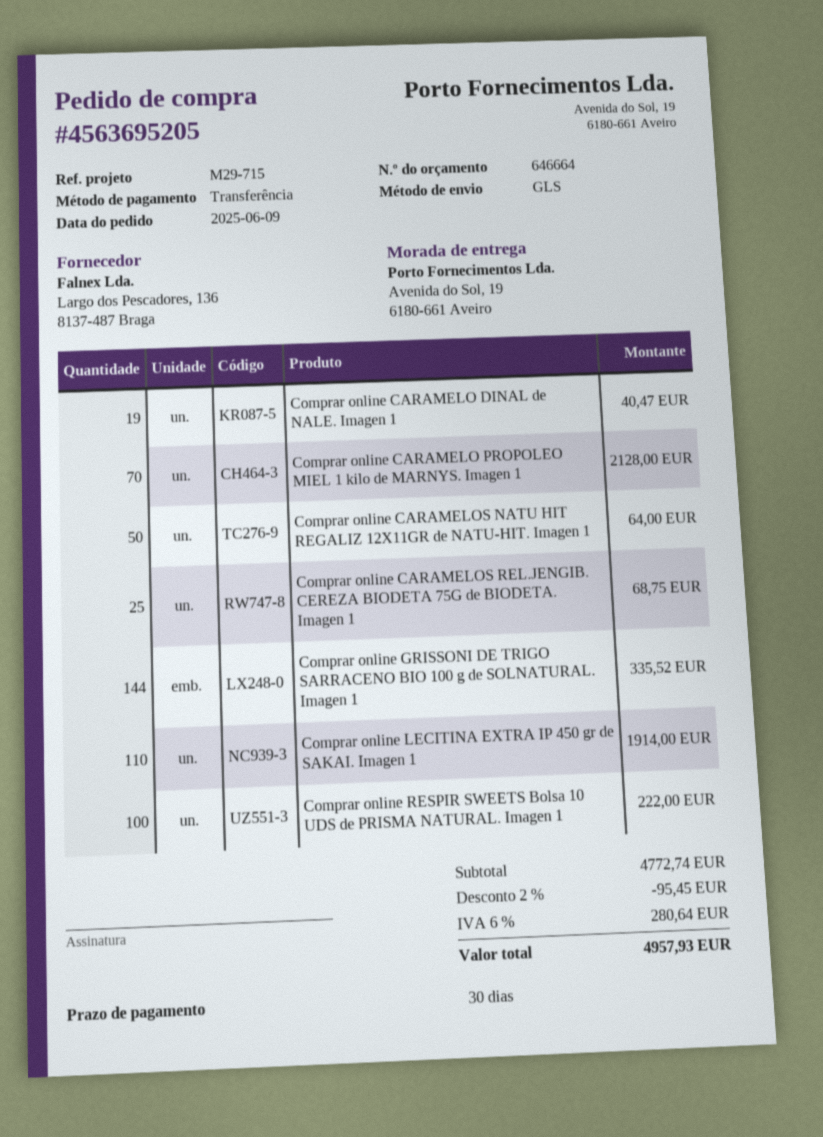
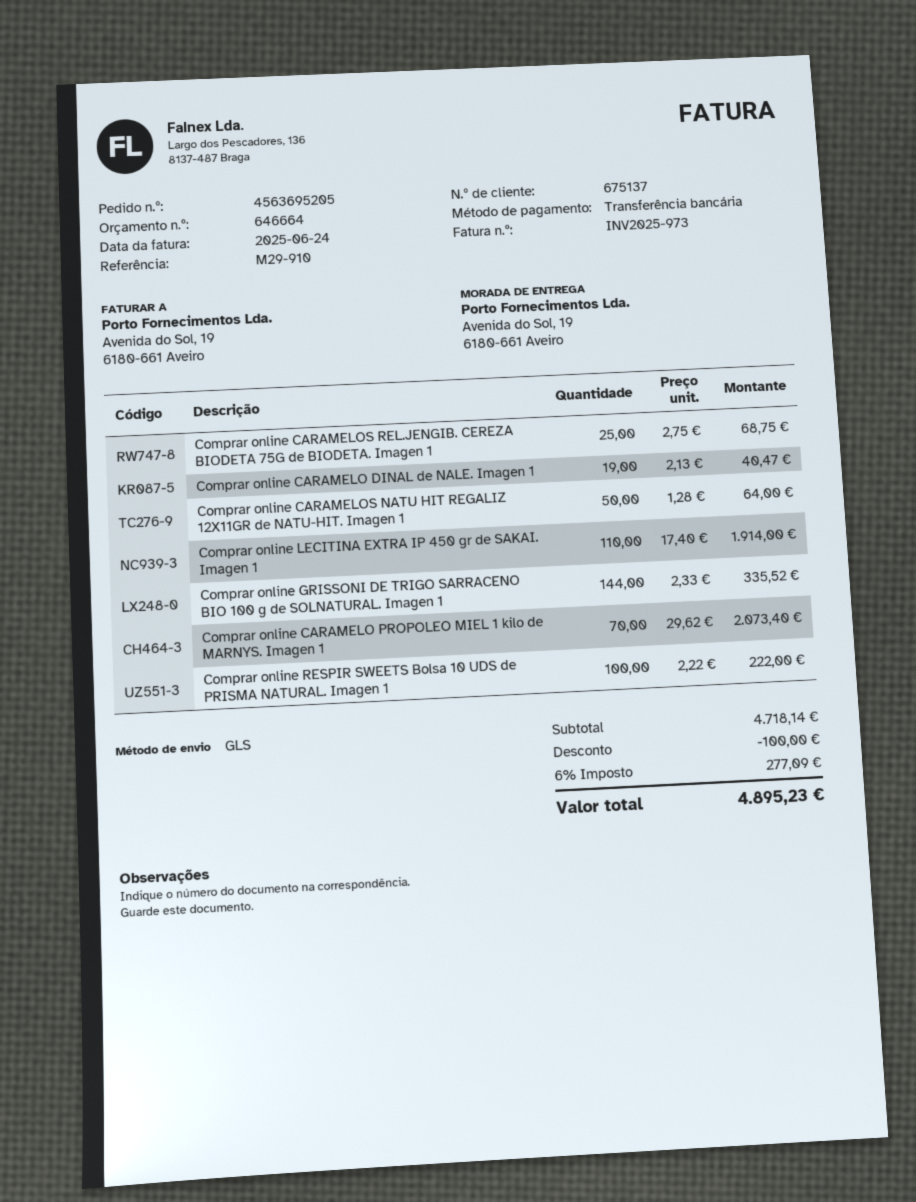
reference: M29-715 -> M29-910
Comprar online CARAMELO PROPOLEO MIEL 1 kilo de MARNYS. Imagen 1: 70 for 2128.00 -> 70 for 2073.40
subtotal: 4772.74 -> 4718.14
discount: 95.45 -> 100.00
tax: 6% = 280.64 -> 6% = 277.09
total: 4957.93 -> 4895.23

